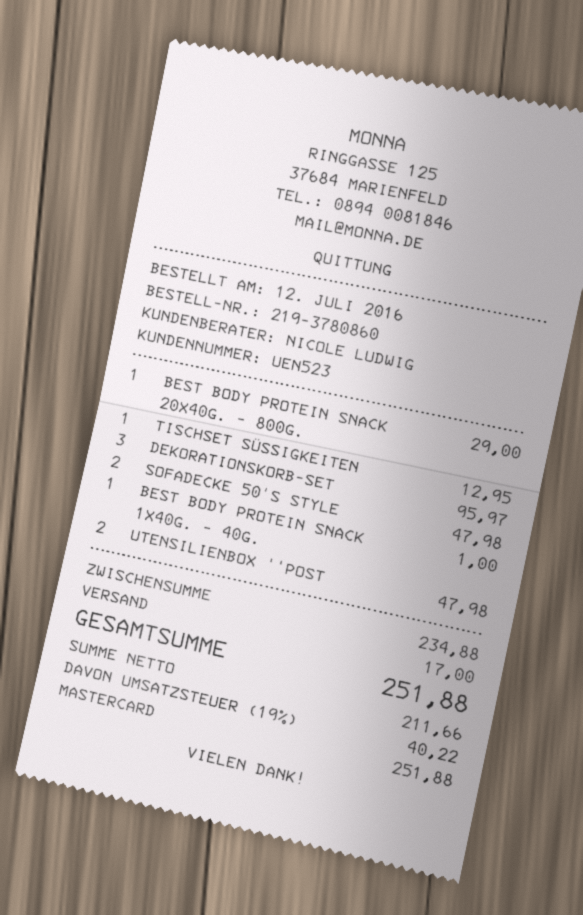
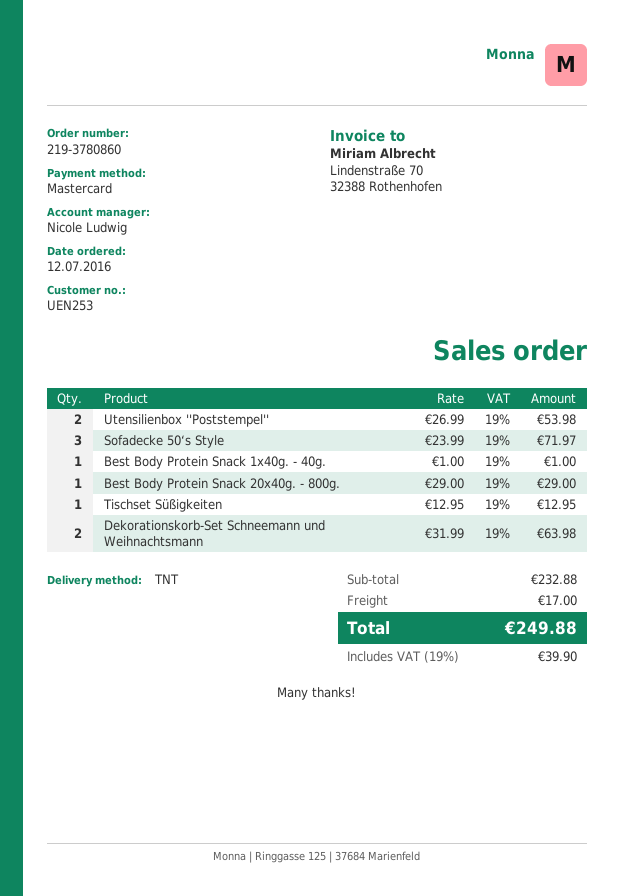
customer number: UEN523 -> UEN253
DEKORATIONSKORB-SET: 3 for 95.97 -> 2 for 63.98
SOFADECKE 50‘S STYLE: 2 for 47.98 -> 3 for 71.97
UTENSILIENBOX ''POST: 2 for 47.98 -> 2 for 53.98
subtotal: 234.88 -> 232.88
tax: 19% = 40.22 -> 19% = 39.90
total: 251.88 -> 249.88

